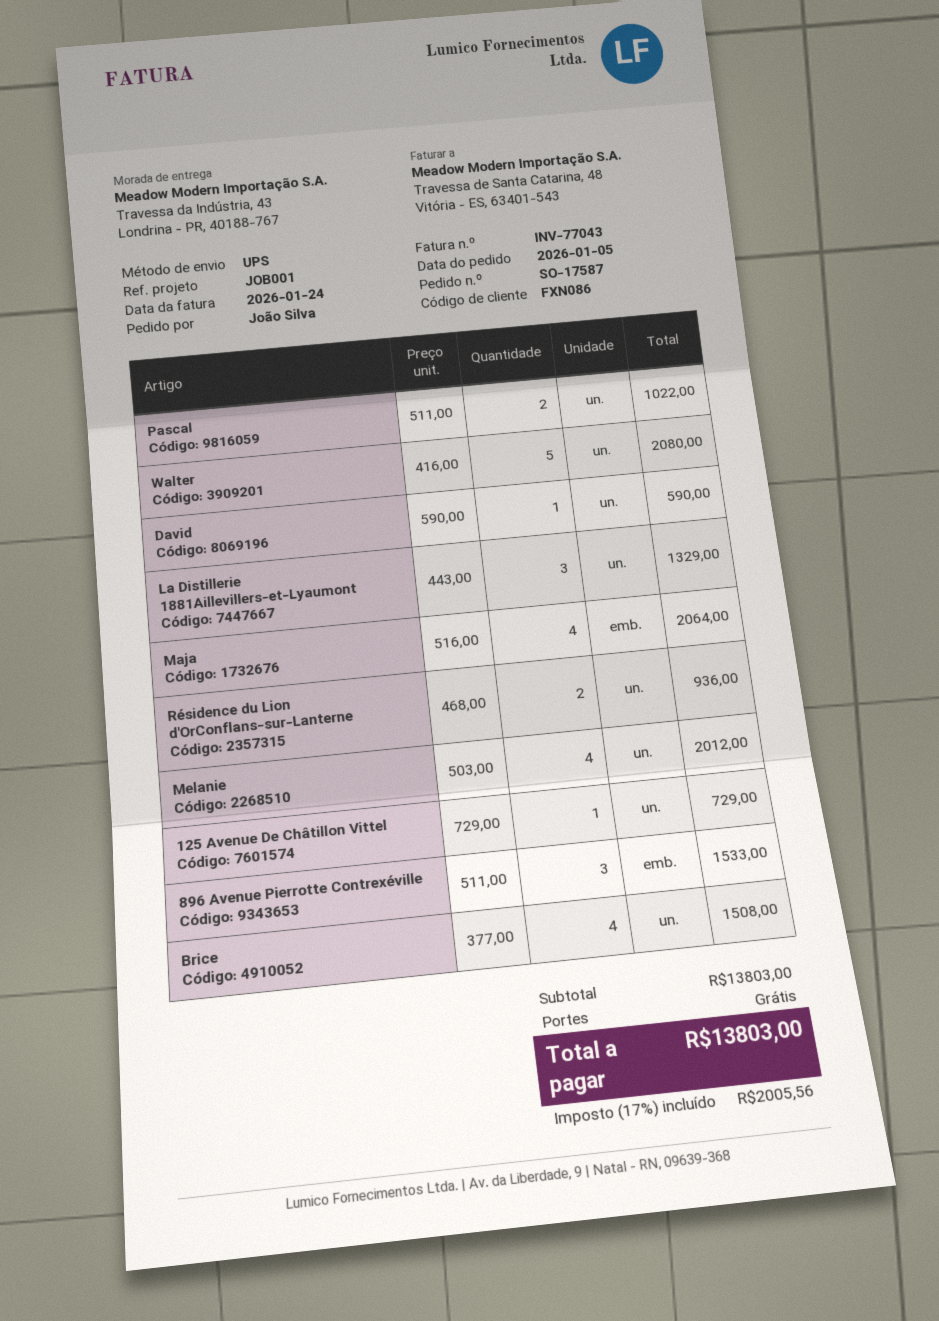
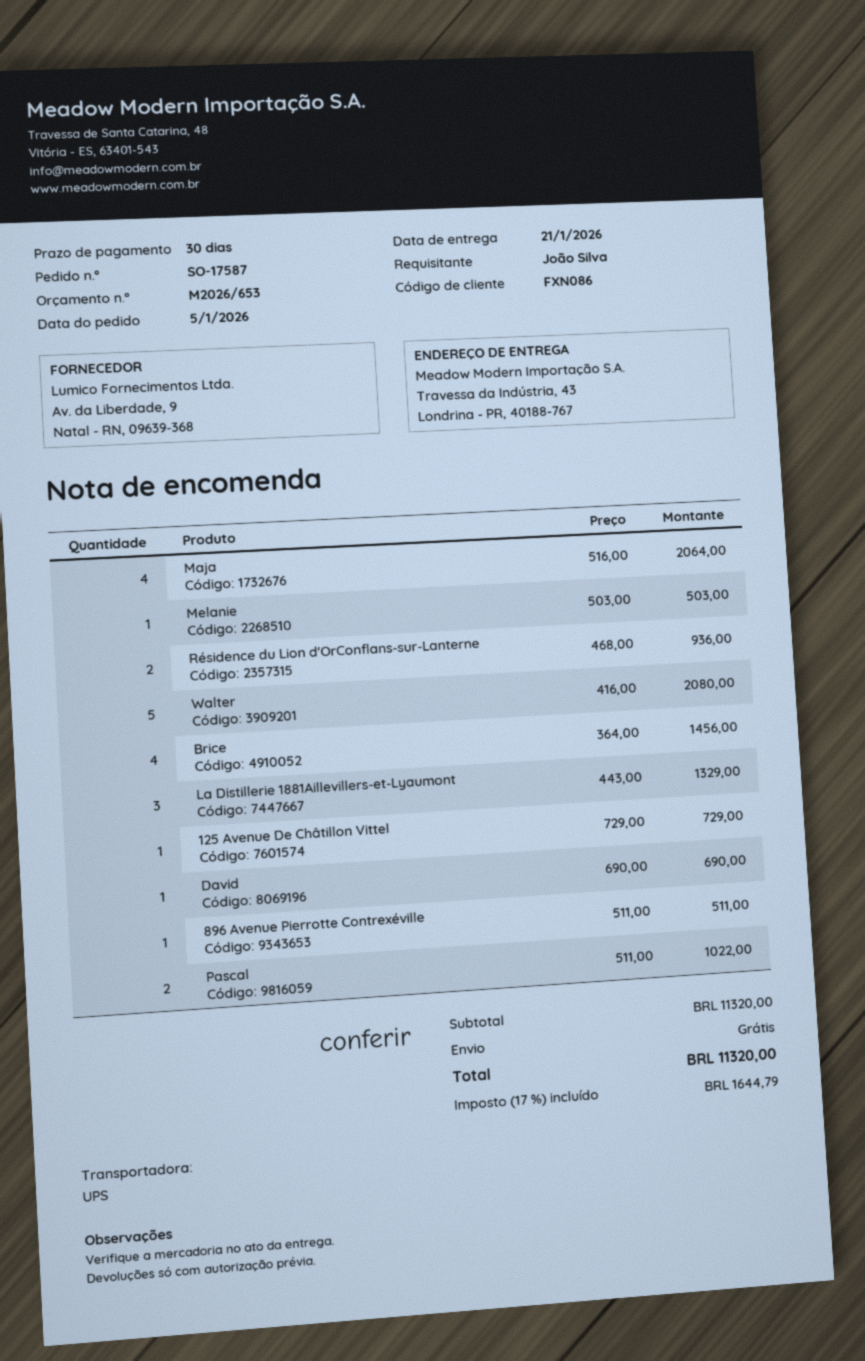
David: 1 x 590.00 = 590.00 -> 1 x 690.00 = 690.00
Melanie: 4 x 503.00 = 2012.00 -> 1 x 503.00 = 503.00
896 Avenue Pierrotte Contrexéville: 3 x 511.00 = 1533.00 -> 1 x 511.00 = 511.00
Brice: 4 x 377.00 = 1508.00 -> 4 x 364.00 = 1456.00
subtotal: 13803.00 -> 11320.00
tax: 17% = 2005.56 -> 17% = 1644.79
total: 13803.00 -> 11320.00

